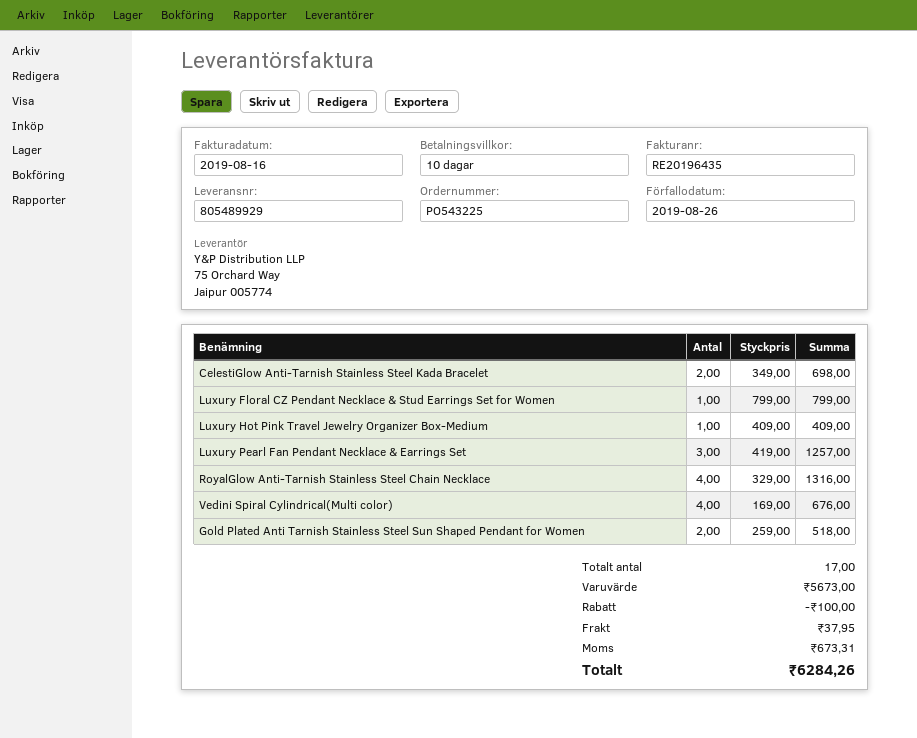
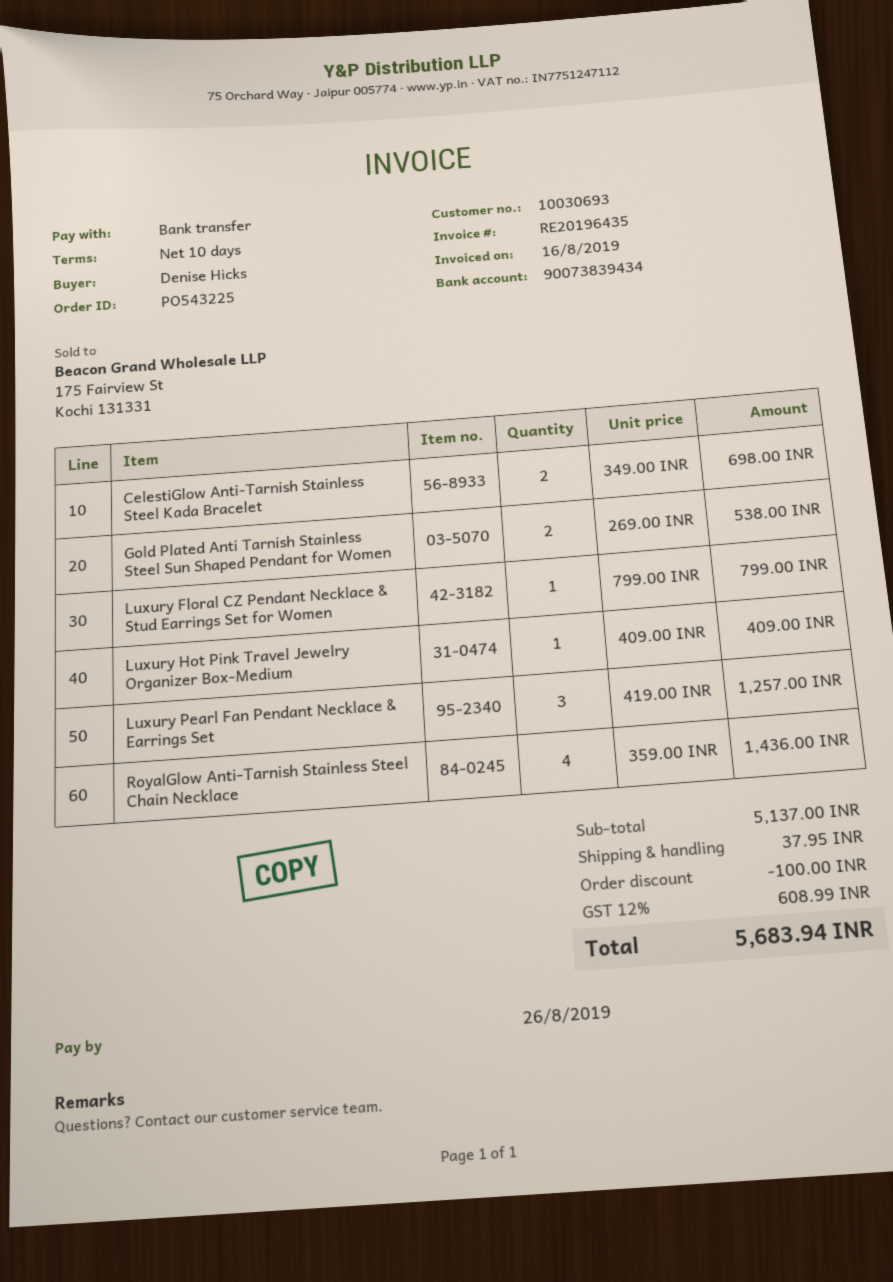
RoyalGlow Anti-Tarnish Stainless Steel Chain Necklace: 4 x 329.00 = 1316.00 -> 4 x 359.00 = 1436.00
Vedini Spiral Cylindrical(Multi color): 4 x 169.00 = 676.00 -> none
Gold Plated Anti Tarnish Stainless Steel Sun Shaped Pendant for Women: 2 x 259.00 = 518.00 -> 2 x 269.00 = 538.00
subtotal: 5673.00 -> 5137.00
tax: 673.31 -> 608.99
total: 6284.26 -> 5683.94

